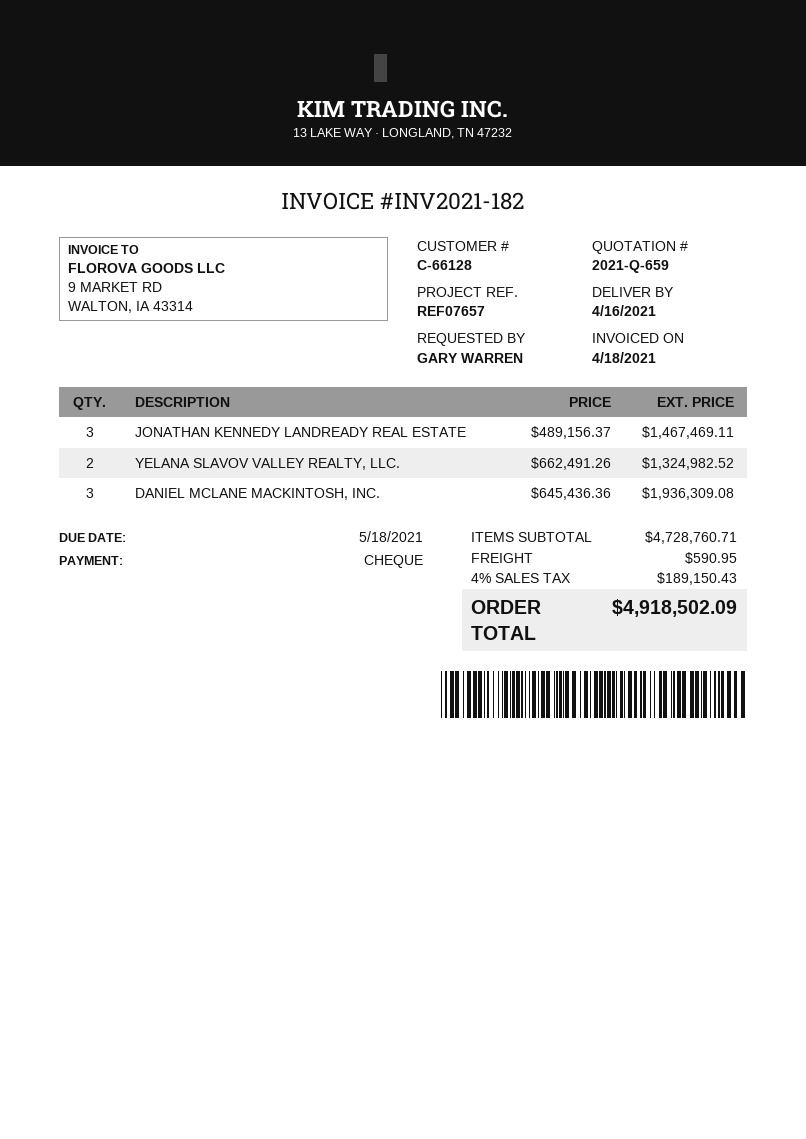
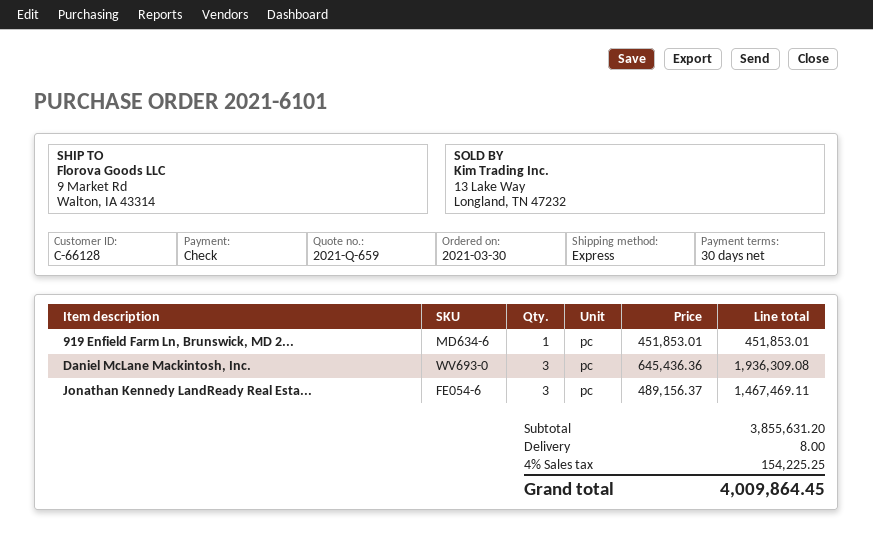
YELANA SLAVOV VALLEY REALTY, LLC.: 2 x 662491.26 = 1324982.52 -> none
919 Enfield Farm Ln, Brunswick, MD 2...: none -> 1 x 451853.01 = 451853.01
subtotal: 4728760.71 -> 3855631.20
shipping: 590.95 -> 8.00
tax: 4% = 189150.43 -> 4% = 154225.25
total: 4918502.09 -> 4009864.45

